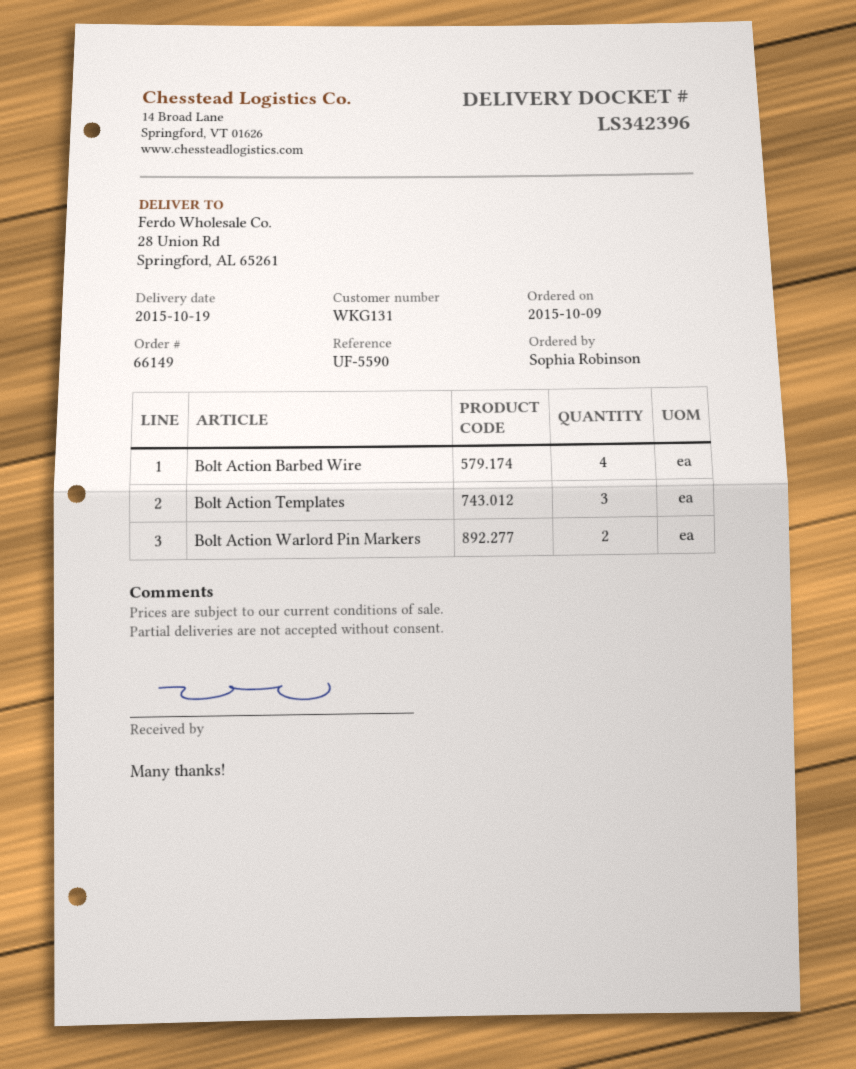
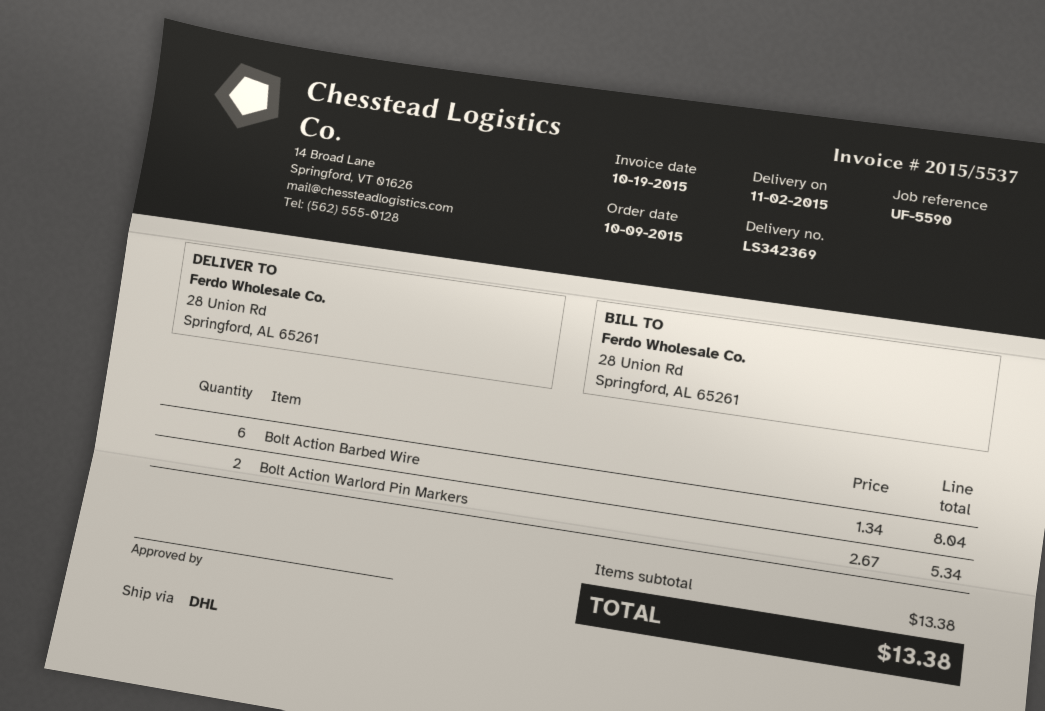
delivery note number: LS342396 -> LS342369
delivery date: 2015-10-19 -> 2015-11-02
Bolt Action Barbed Wire: 4 -> 6
Bolt Action Templates: 3 -> none

